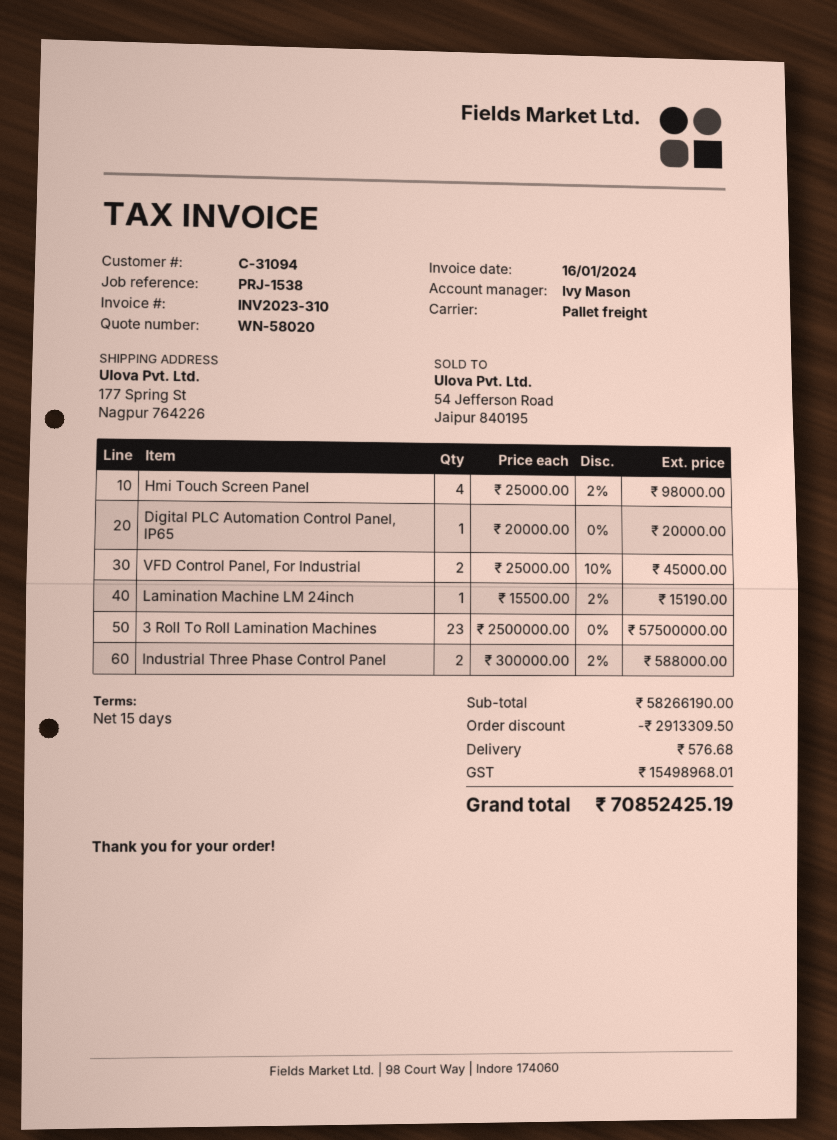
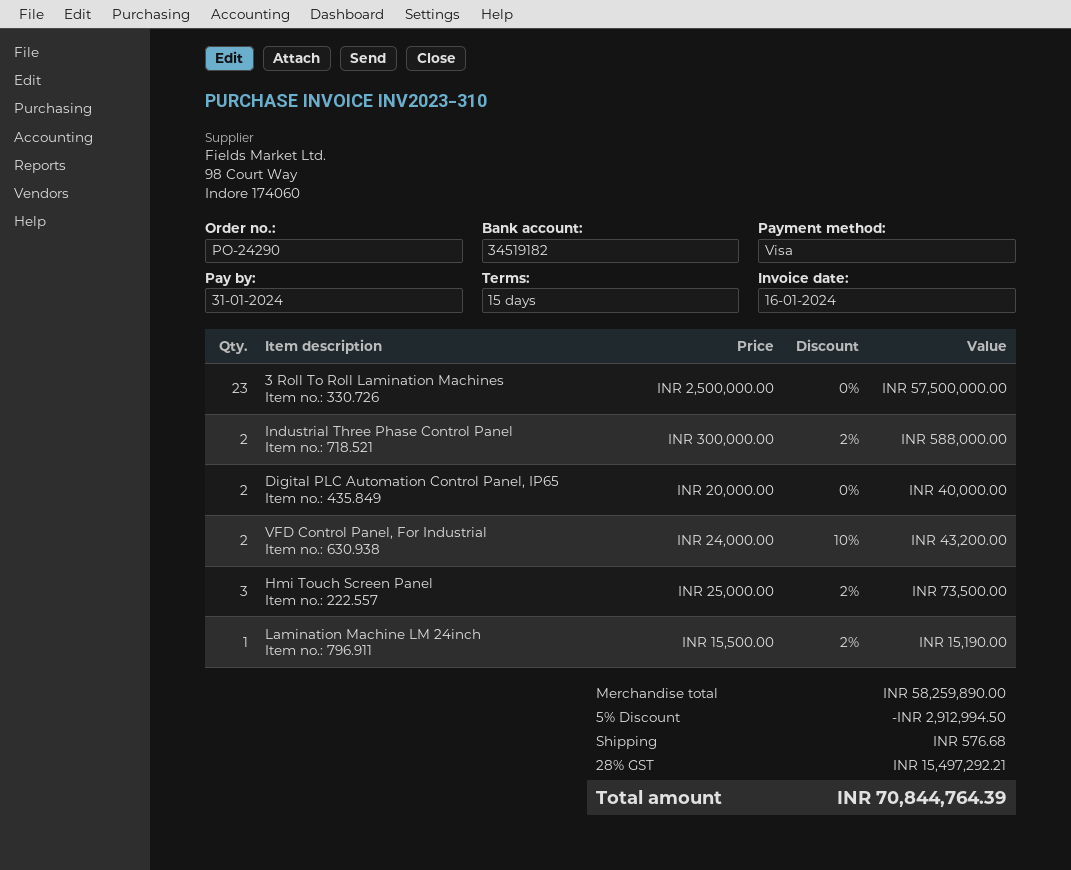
Hmi Touch Screen Panel: 4 x 25000.00 - 2% = 98000.00 -> 3 x 25000.00 - 2% = 73500.00
Digital PLC Automation Control Panel, IP65: 1 x 20000.00 = 20000.00 -> 2 x 20000.00 = 40000.00
VFD Control Panel, For Industrial: 2 x 25000.00 - 10% = 45000.00 -> 2 x 24000.00 - 10% = 43200.00
subtotal: 58266190.00 -> 58259890.00
discount: 2913309.50 -> 2912994.50
tax: 15498968.01 -> 15497292.21
total: 70852425.19 -> 70844764.39

